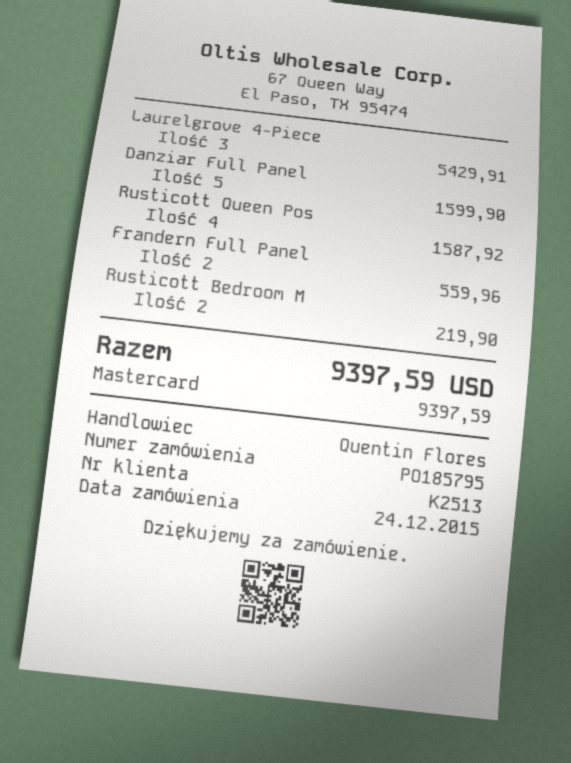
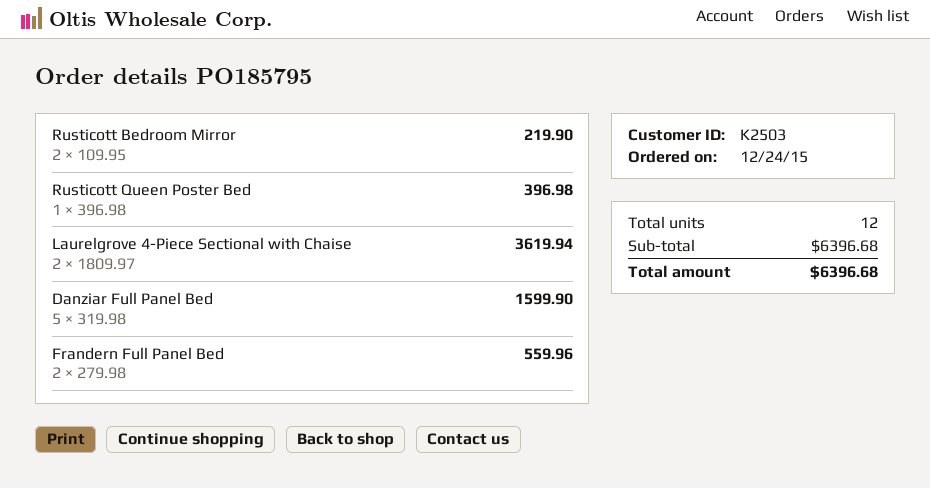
customer number: K2513 -> K2503
Laurelgrove 4-Piece: 3 for 5429.91 -> 2 for 3619.94
Rusticott Queen Pos: 4 for 1587.92 -> 1 for 396.98
total: 9397.59 -> 6396.68

